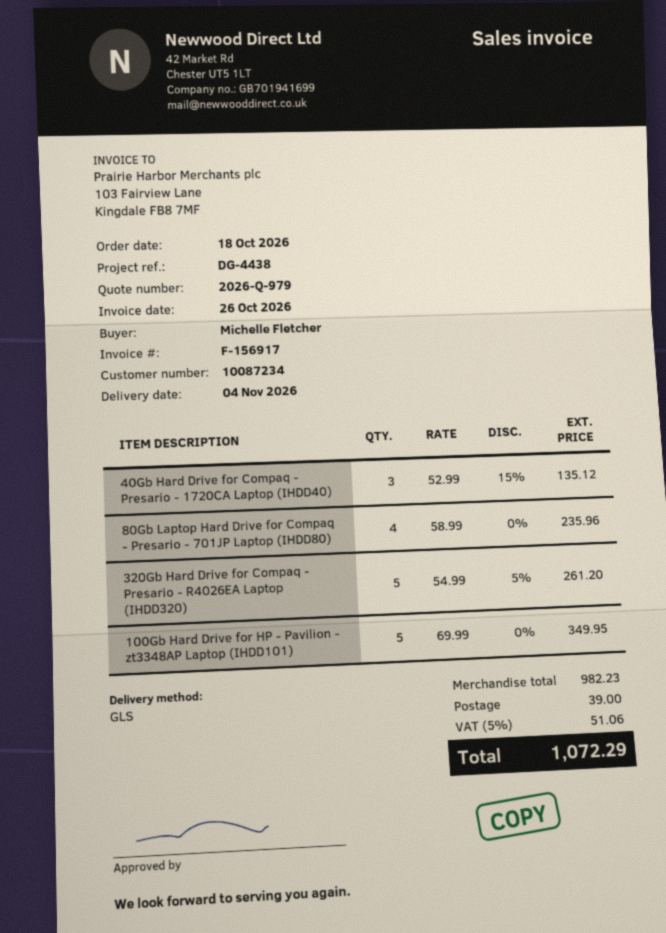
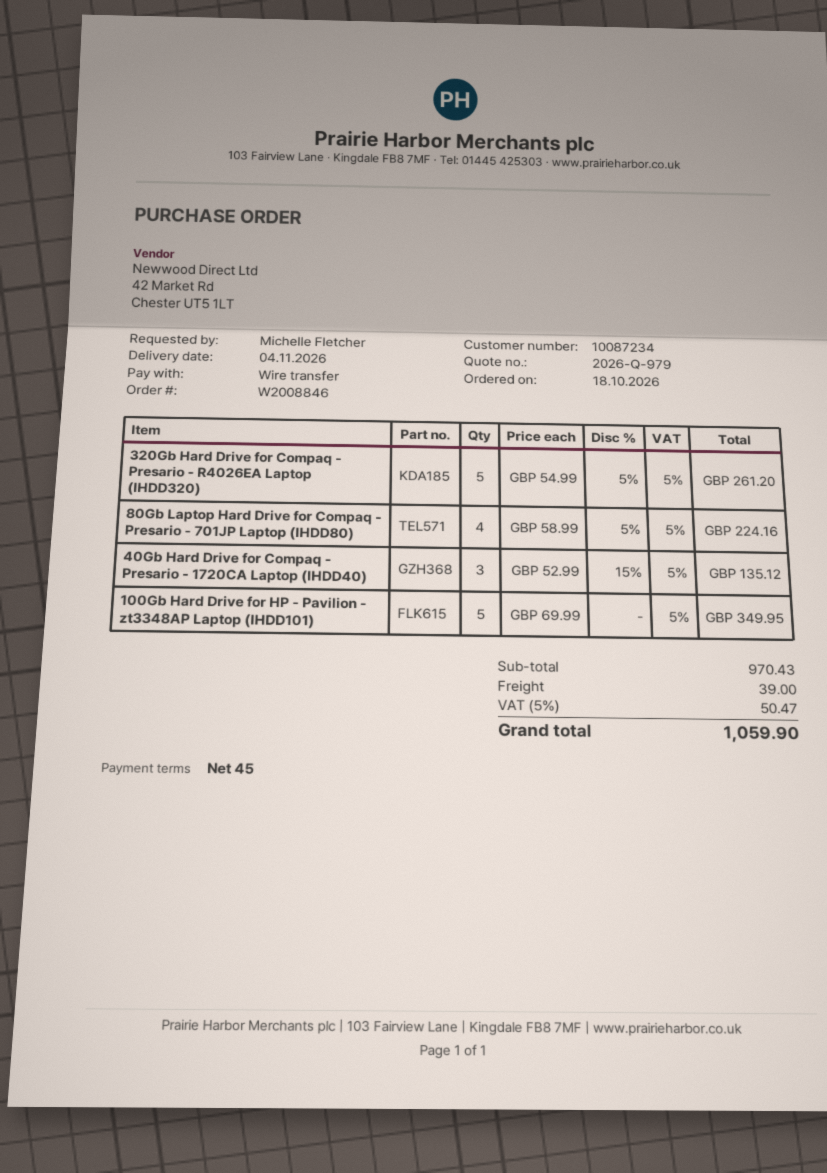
80Gb Laptop Hard Drive for Compaq - Presario - 701JP Laptop (IHDD80): 4 x 58.99 = 235.96 -> 4 x 58.99 - 5% = 224.16
subtotal: 982.23 -> 970.43
tax: 5% = 51.06 -> 5% = 50.47
total: 1072.29 -> 1059.90

